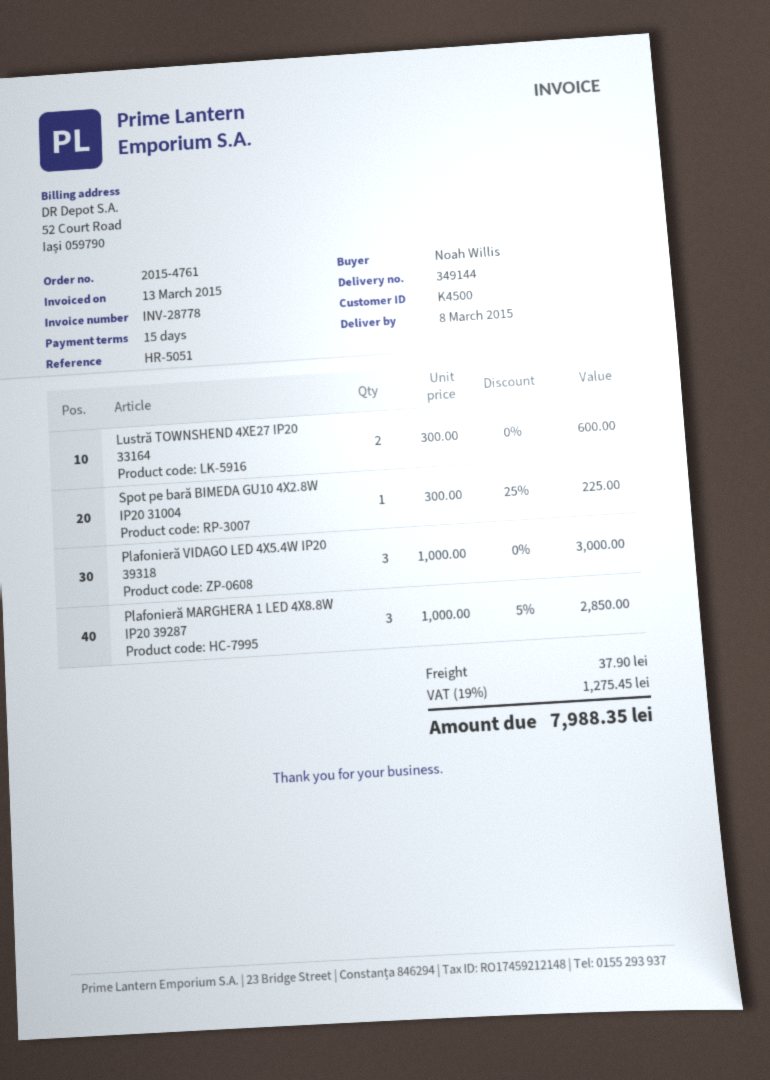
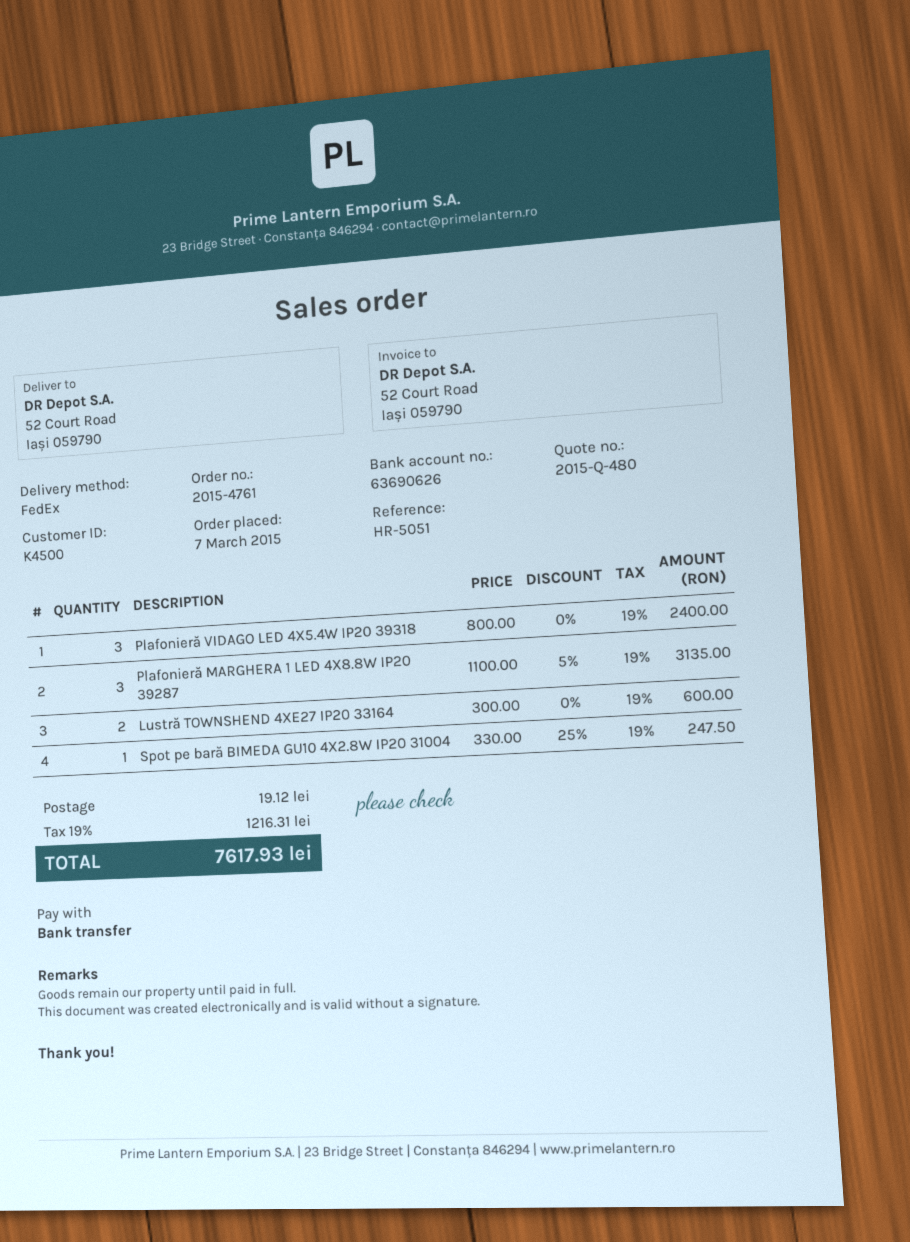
Spot pe bară BIMEDA GU10 4X2.8W IP20 31004: 1 x 300.00 - 25% = 225.00 -> 1 x 330.00 - 25% = 247.50
Plafonieră VIDAGO LED 4X5.4W IP20 39318: 3 x 1000.00 = 3000.00 -> 3 x 800.00 = 2400.00
Plafonieră MARGHERA 1 LED 4X8.8W IP20 39287: 3 x 1000.00 - 5% = 2850.00 -> 3 x 1100.00 - 5% = 3135.00
shipping: 37.90 -> 19.12
tax: 19% = 1275.45 -> 19% = 1216.31
total: 7988.35 -> 7617.93

